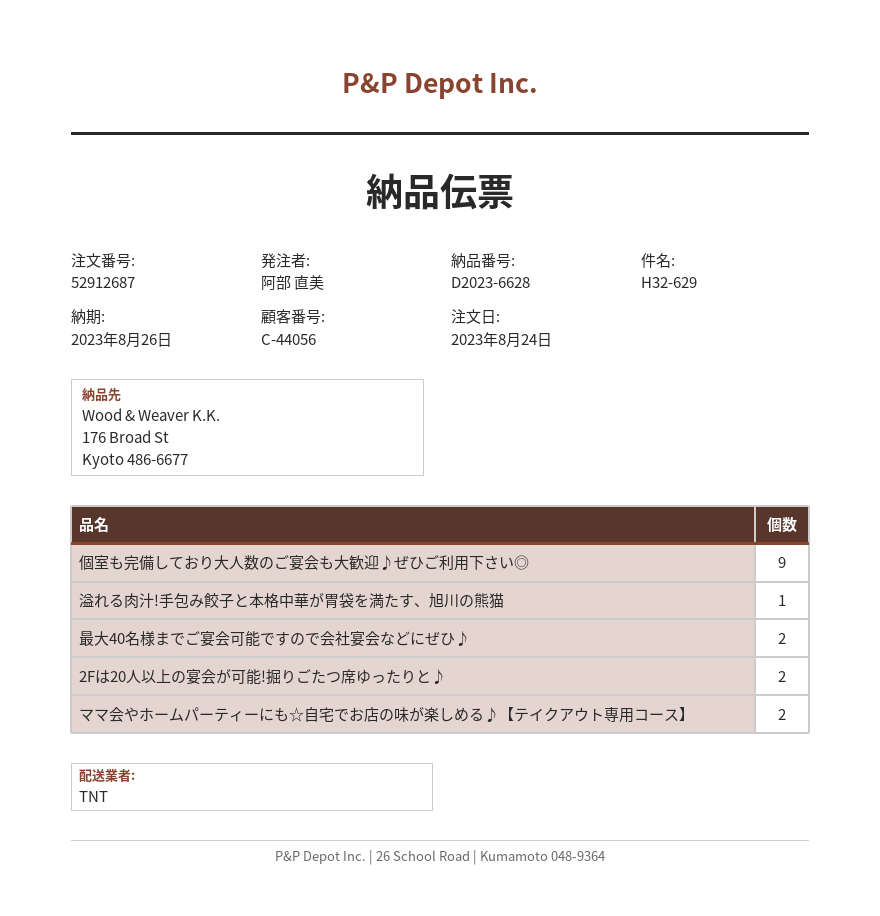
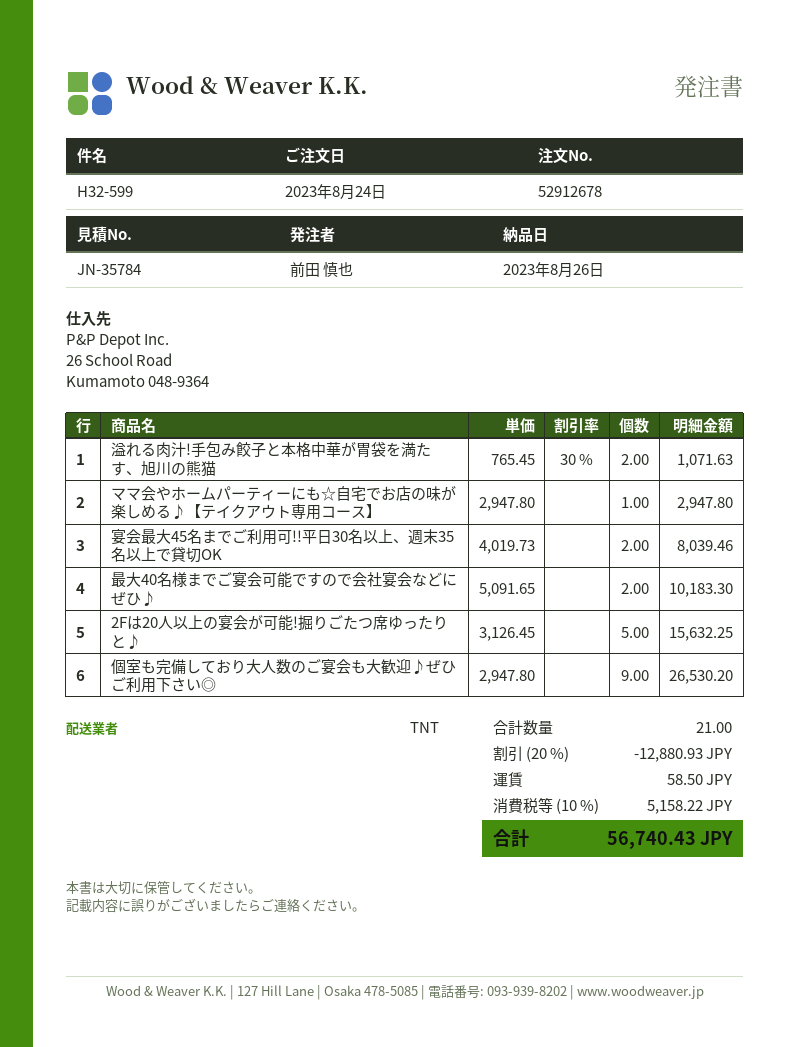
order number: 52912687 -> 52912678
reference: H32-629 -> H32-599
ordered by: 阿部 直美 -> 前田 慎也
溢れる肉汁!手包み餃子と本格中華が胃袋を満たす、旭川の熊猫: 1 -> 2
2Fは20人以上の宴会が可能!掘りごたつ席ゆったりと♪: 2 -> 5
ママ会やホームパーティーにも☆自宅でお店の味が楽しめる♪【テイクアウト専用コース】: 2 -> 1
宴会最大45名までご利用可!!平日30名以上、週末35名以上で貸切OK: none -> 2

